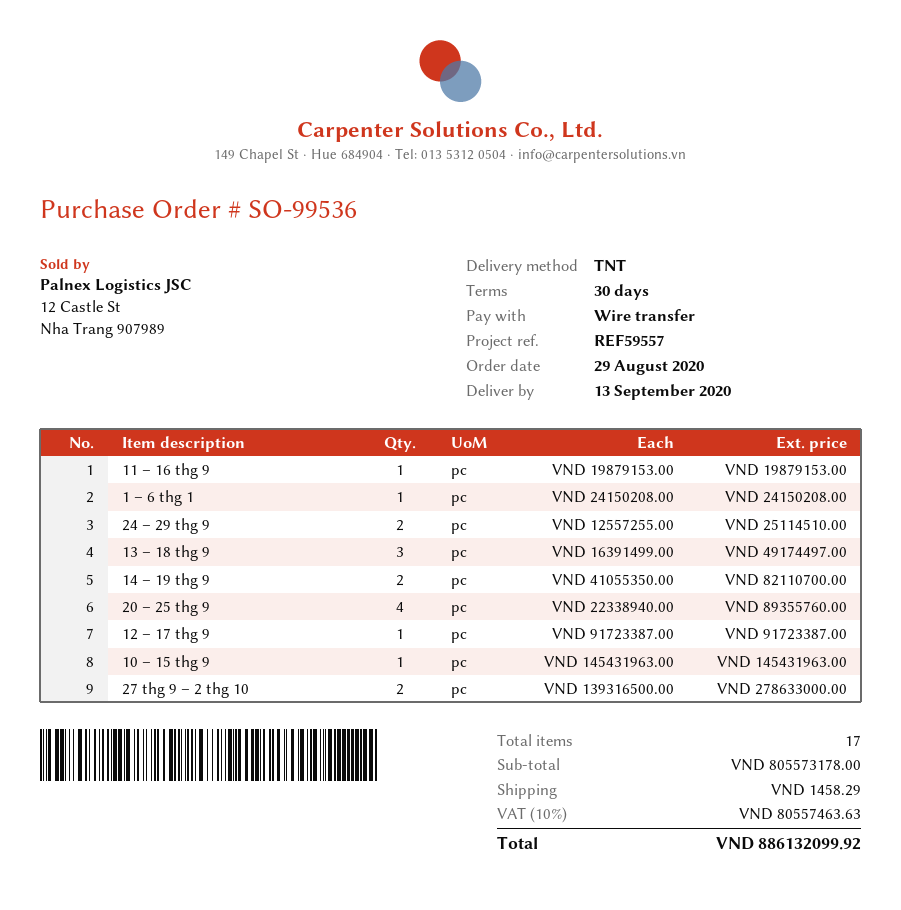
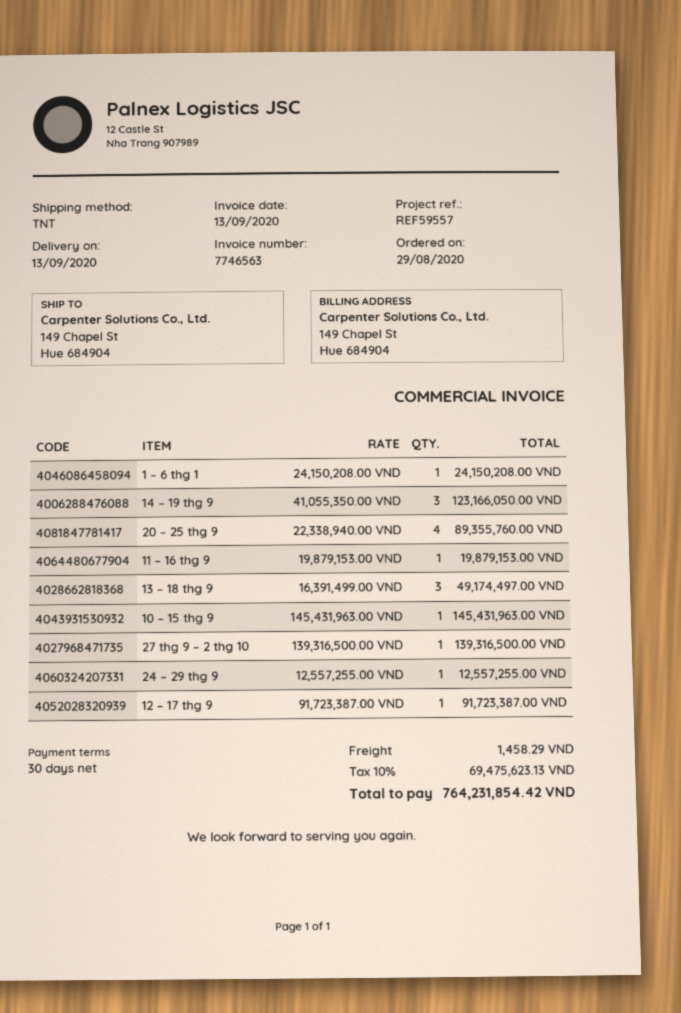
24 – 29 thg 9: 2 x 12557255.00 = 25114510.00 -> 1 x 12557255.00 = 12557255.00
14 – 19 thg 9: 2 x 41055350.00 = 82110700.00 -> 3 x 41055350.00 = 123166050.00
27 thg 9 – 2 thg 10: 2 x 139316500.00 = 278633000.00 -> 1 x 139316500.00 = 139316500.00
tax: 10% = 80557463.63 -> 10% = 69475623.13
total: 886132099.92 -> 764231854.42

